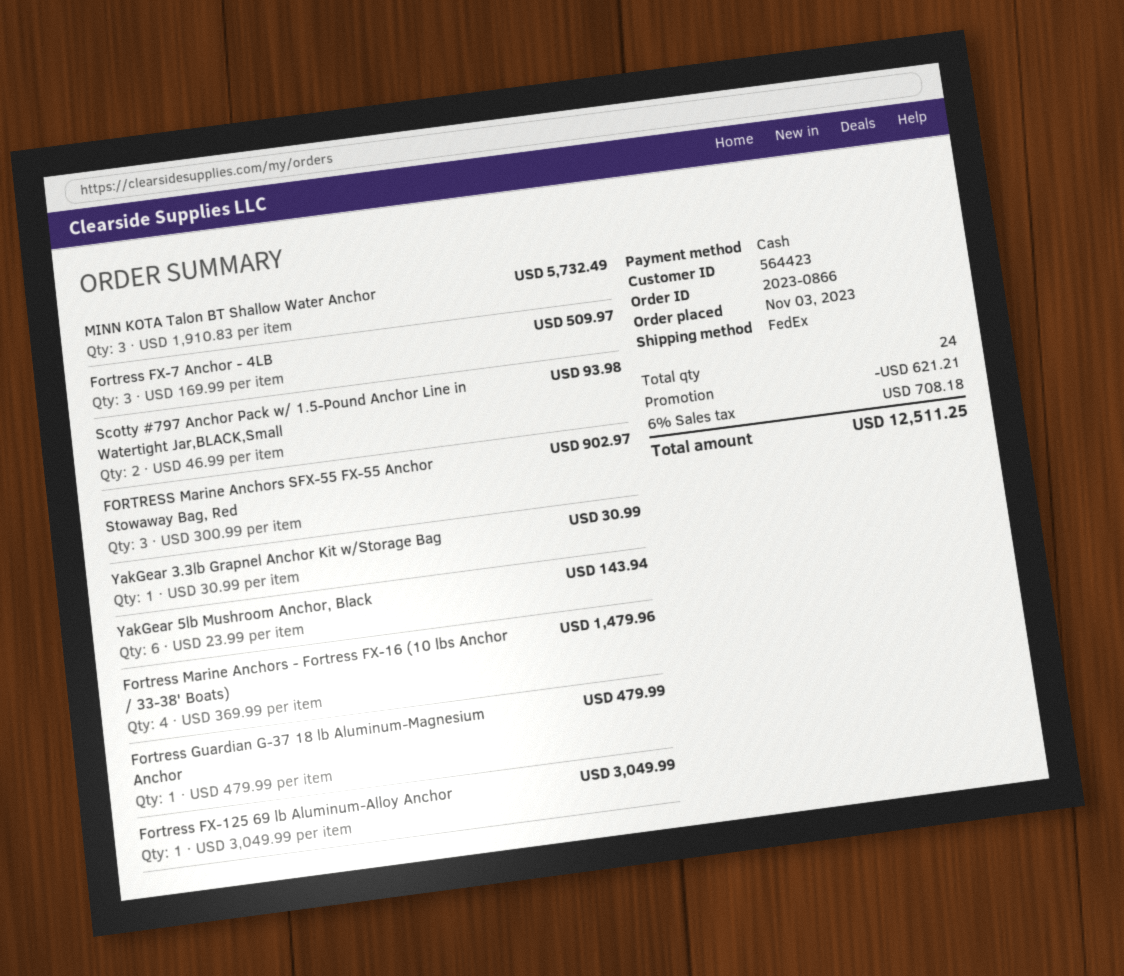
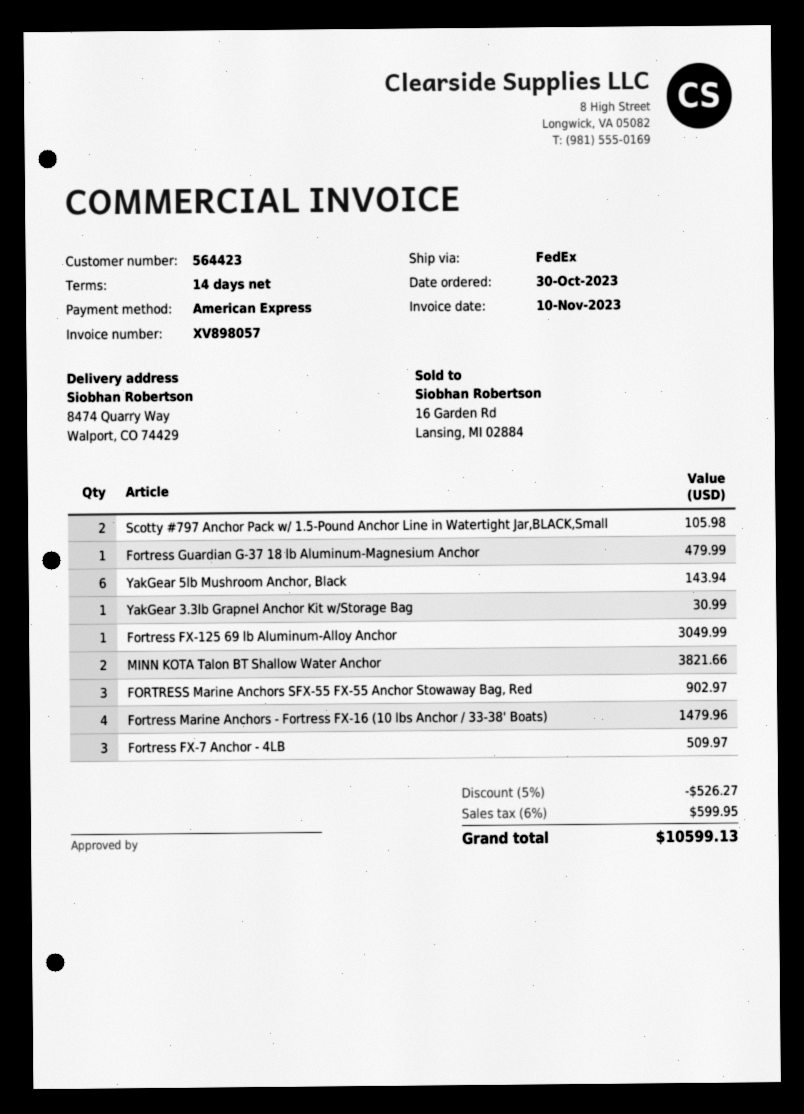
order date: 2023-11-03 -> 2023-10-30
payment method: cash -> American Express
MINN KOTA Talon BT Shallow Water Anchor: 3 for 5732.49 -> 2 for 3821.66
Scotty #797 Anchor Pack w/ 1.5-Pound Anchor Line in Watertight Jar,BLACK,Small: 2 for 93.98 -> 2 for 105.98
discount: 621.21 -> 526.27
tax: 6% = 708.18 -> 6% = 599.95
total: 12511.25 -> 10599.13

